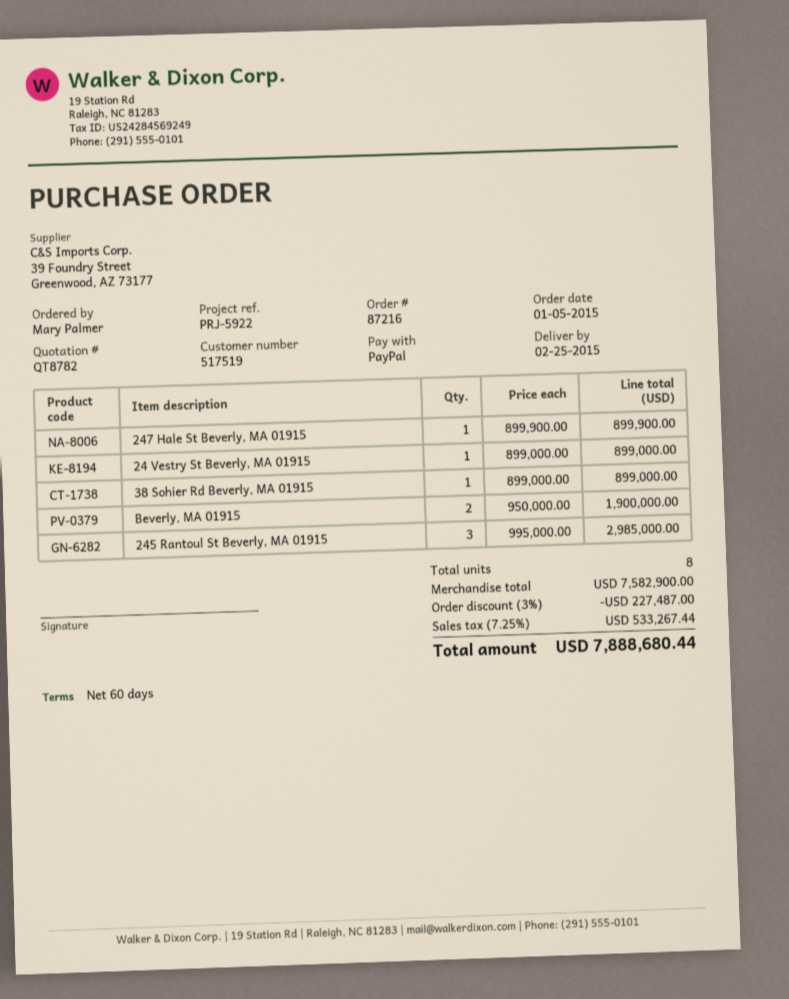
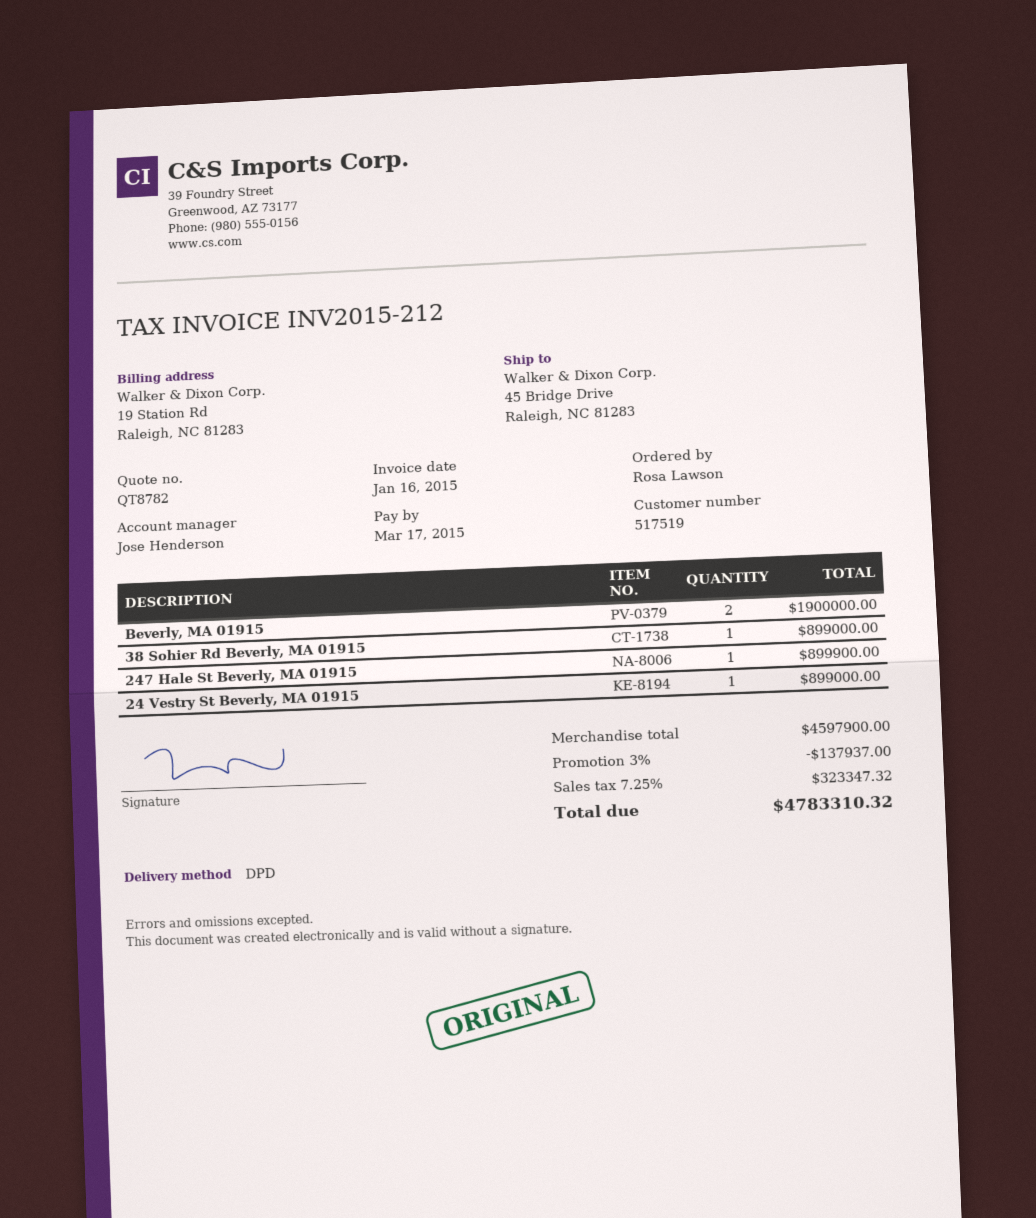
ordered by: Mary Palmer -> Rosa Lawson
245 Rantoul St Beverly, MA 01915: 3 for 2985000.00 -> none
subtotal: 7582900.00 -> 4597900.00
discount: 3% = 227487.00 -> 3% = 137937.00
tax: 7.25% = 533267.44 -> 7.25% = 323347.32
total: 7888680.44 -> 4783310.32

